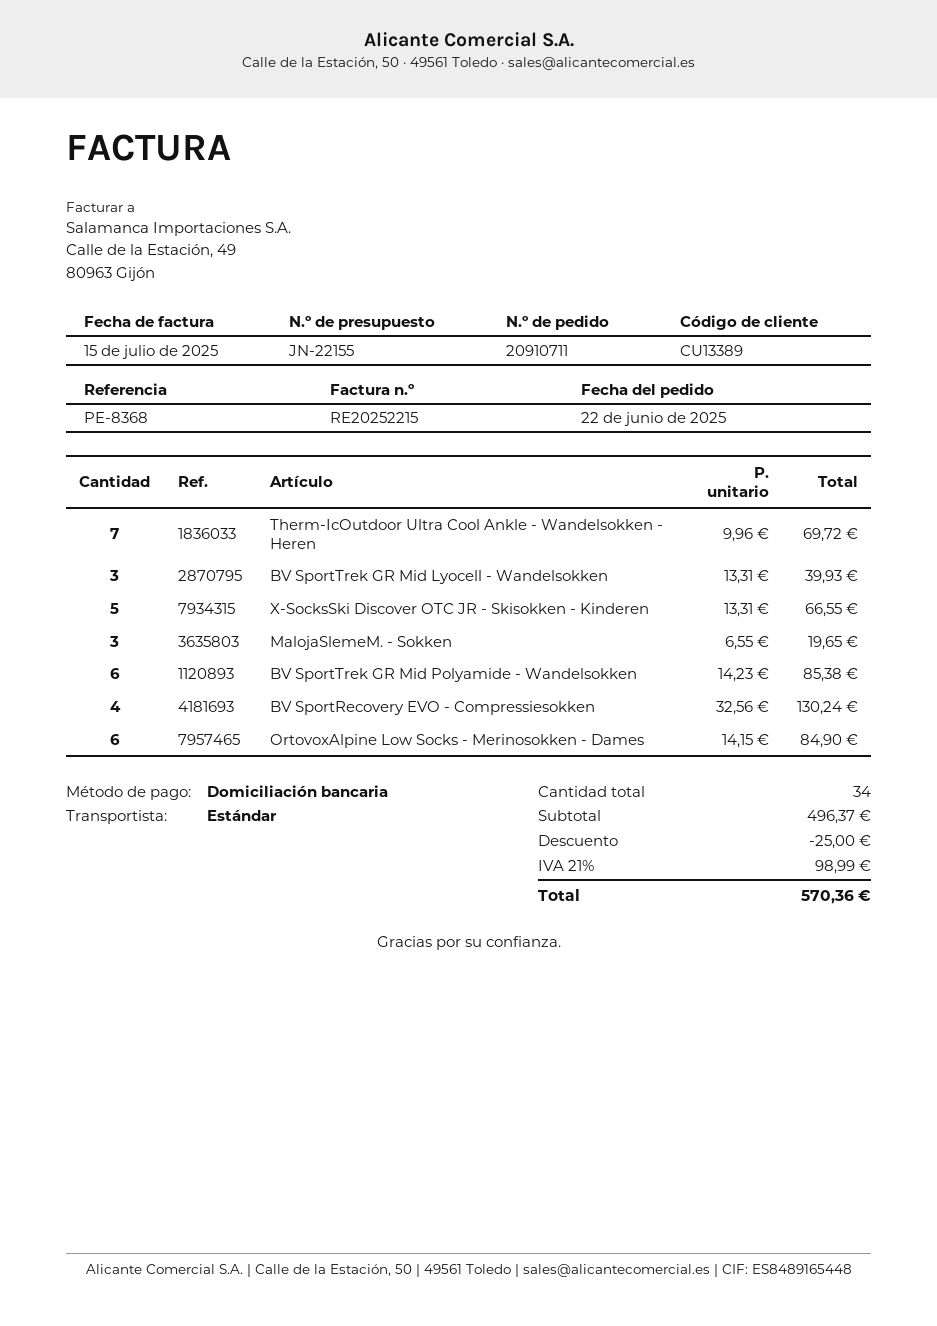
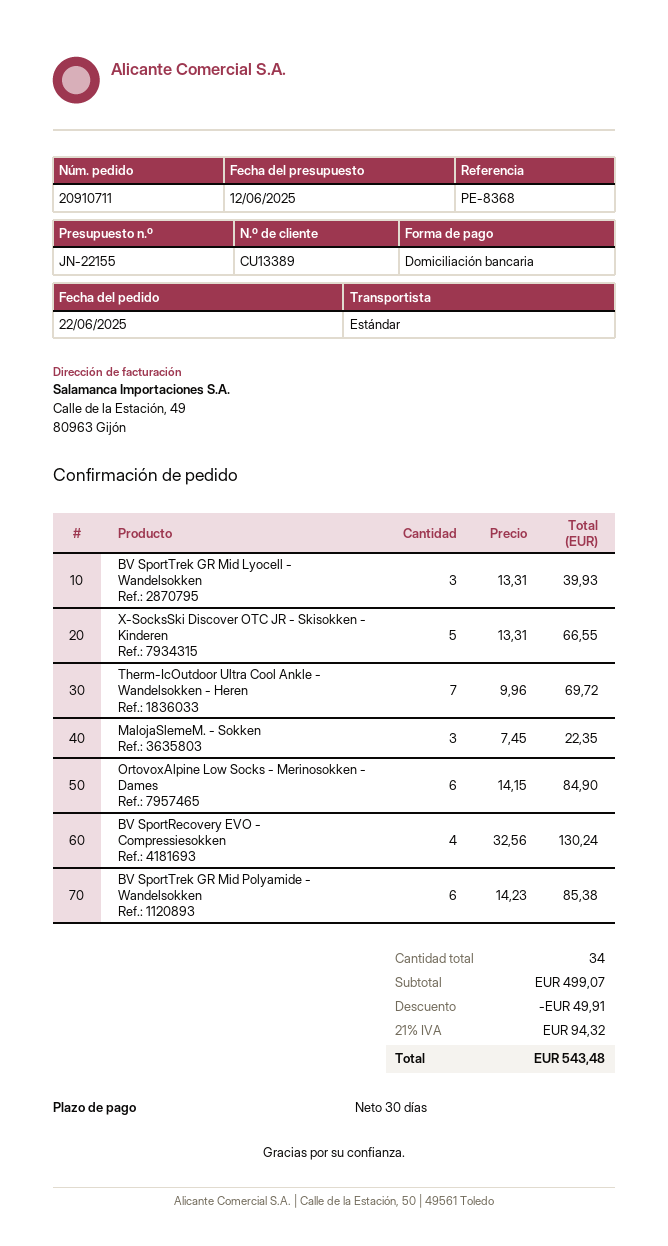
MalojaSlemeM. - Sokken: 3 x 6.55 = 19.65 -> 3 x 7.45 = 22.35
subtotal: 496.37 -> 499.07
discount: 25.00 -> 49.91
tax: 21% = 98.99 -> 21% = 94.32
total: 570.36 -> 543.48

